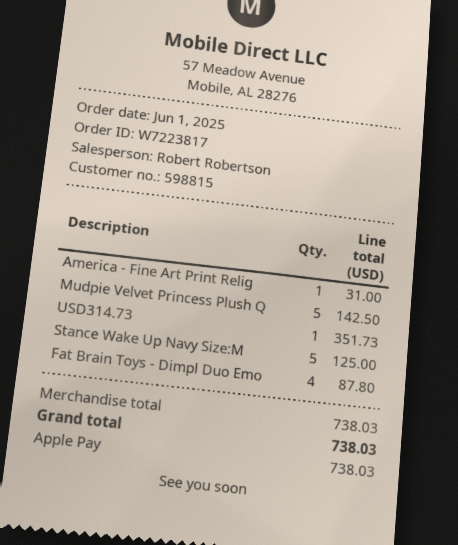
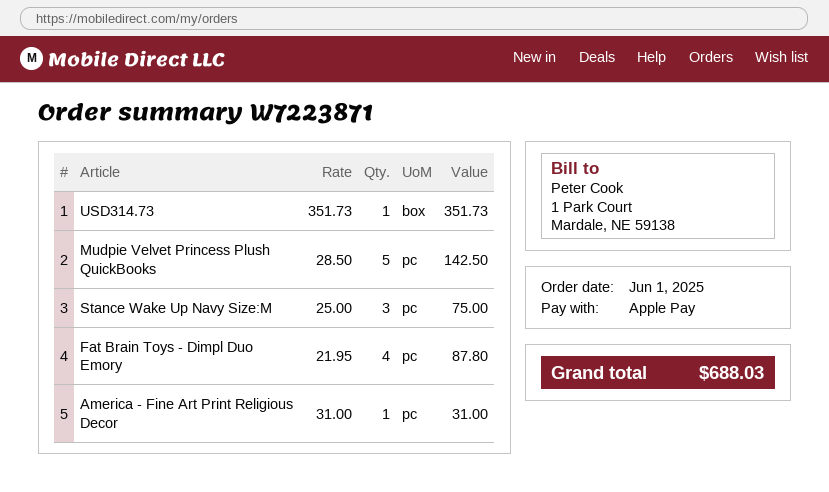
order number: W7223817 -> W7223871
Stance Wake Up Navy Size:M: 5 for 125.00 -> 3 for 75.00
total: 738.03 -> 688.03

